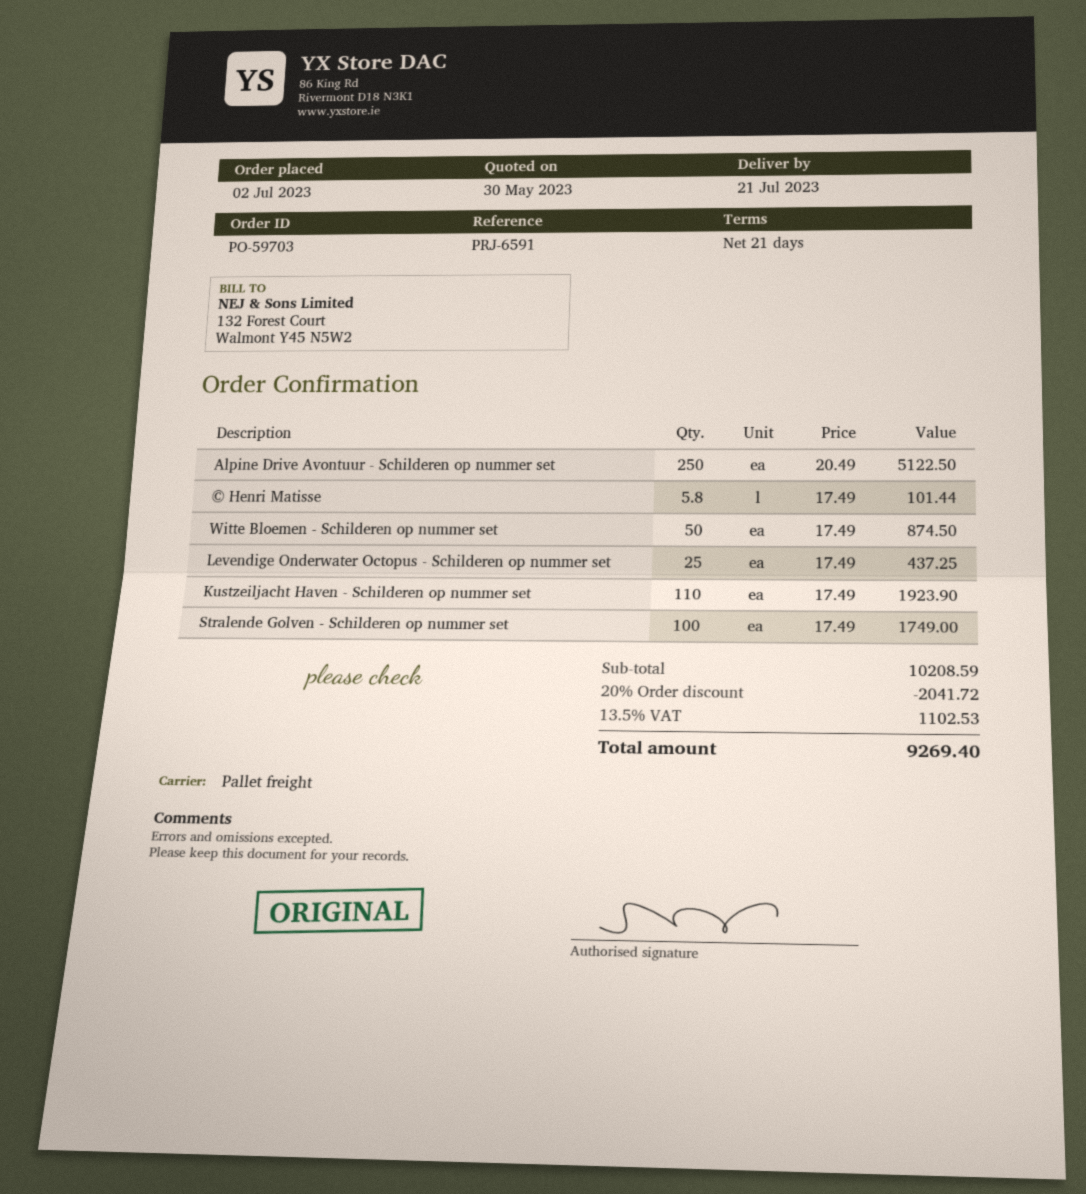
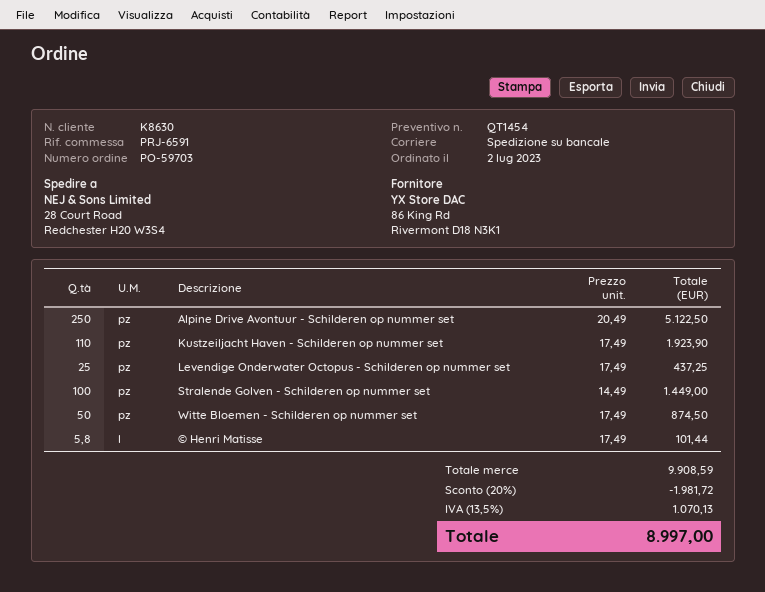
Stralende Golven - Schilderen op nummer set: 100 x 17.49 = 1749.00 -> 100 x 14.49 = 1449.00
subtotal: 10208.59 -> 9908.59
discount: 20% = 2041.72 -> 20% = 1981.72
tax: 13.5% = 1102.53 -> 13.5% = 1070.13
total: 9269.40 -> 8997.00

